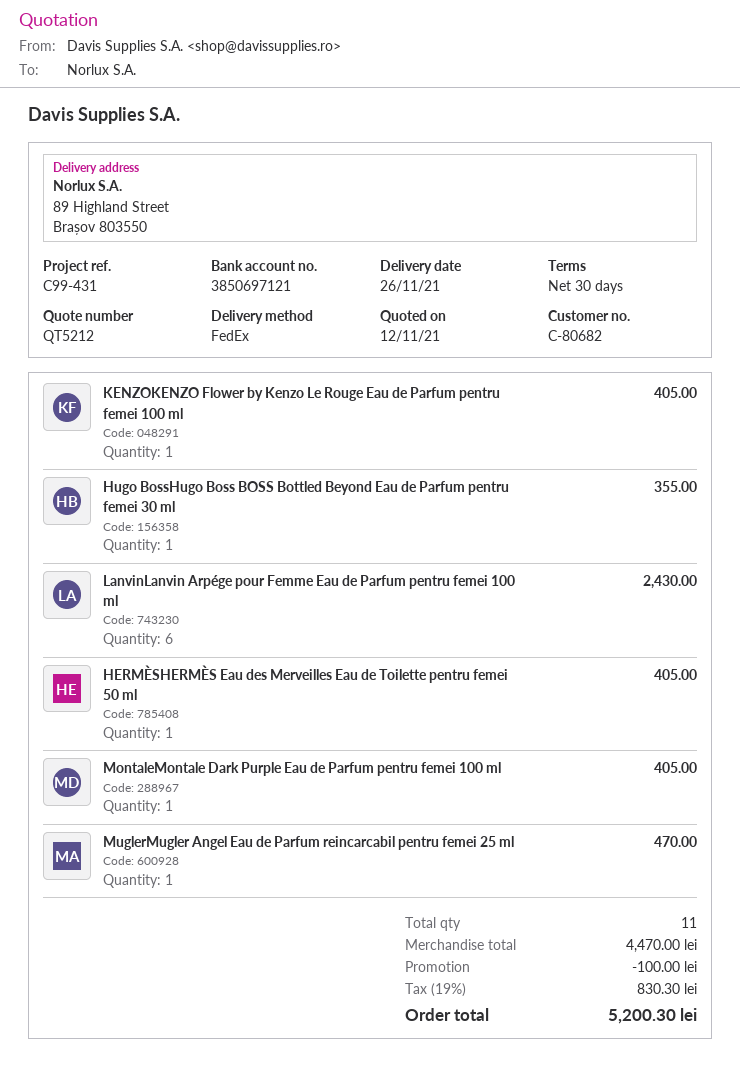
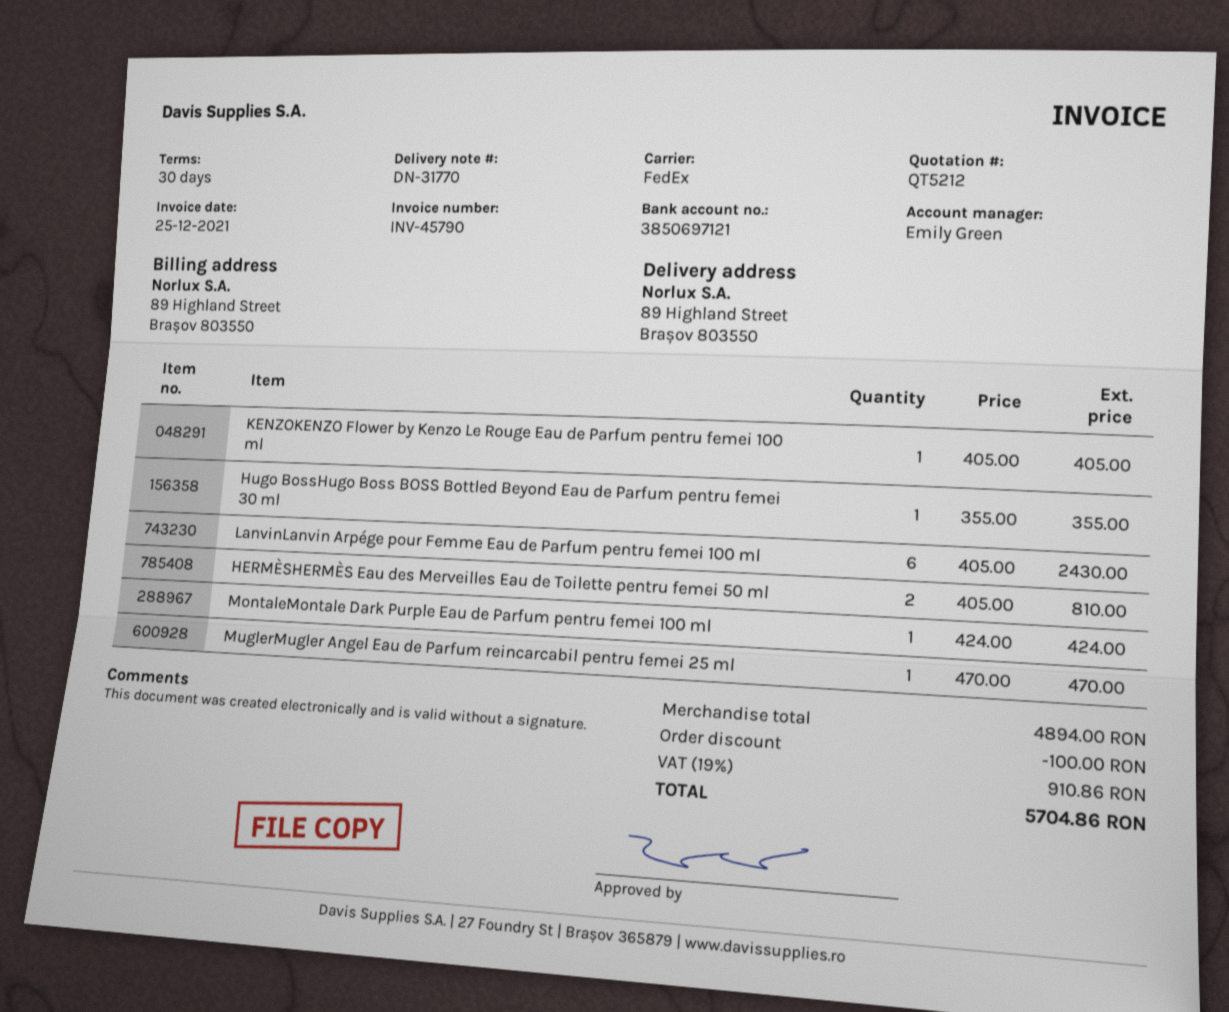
HERMÈSHERMÈS Eau des Merveilles Eau de Toilette pentru femei 50 ml: 1 for 405.00 -> 2 for 810.00
MontaleMontale Dark Purple Eau de Parfum pentru femei 100 ml: 1 for 405.00 -> 1 for 424.00
subtotal: 4470.00 -> 4894.00
tax: 19% = 830.30 -> 19% = 910.86
total: 5200.30 -> 5704.86

